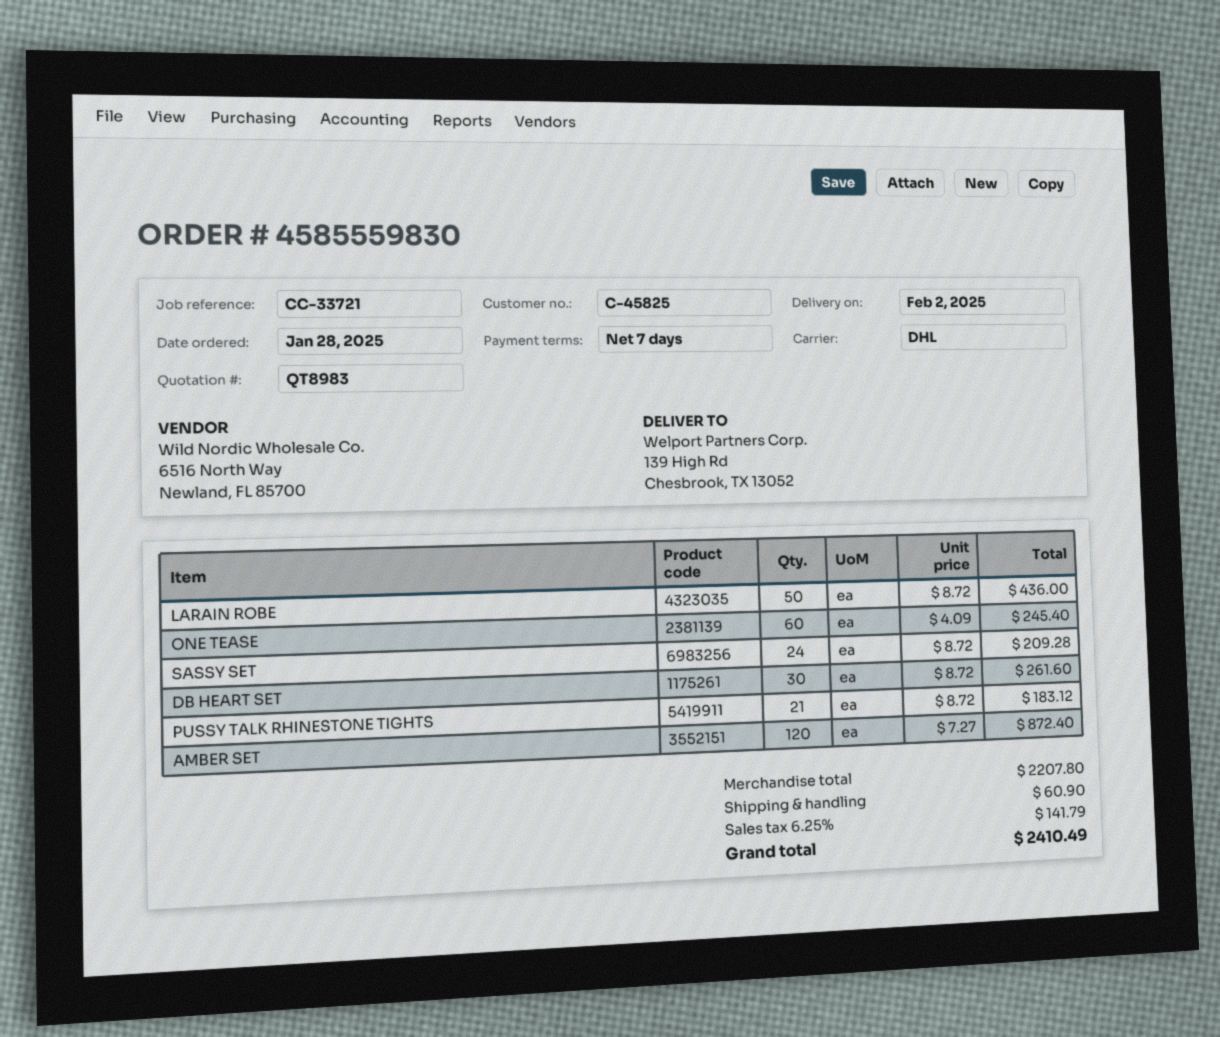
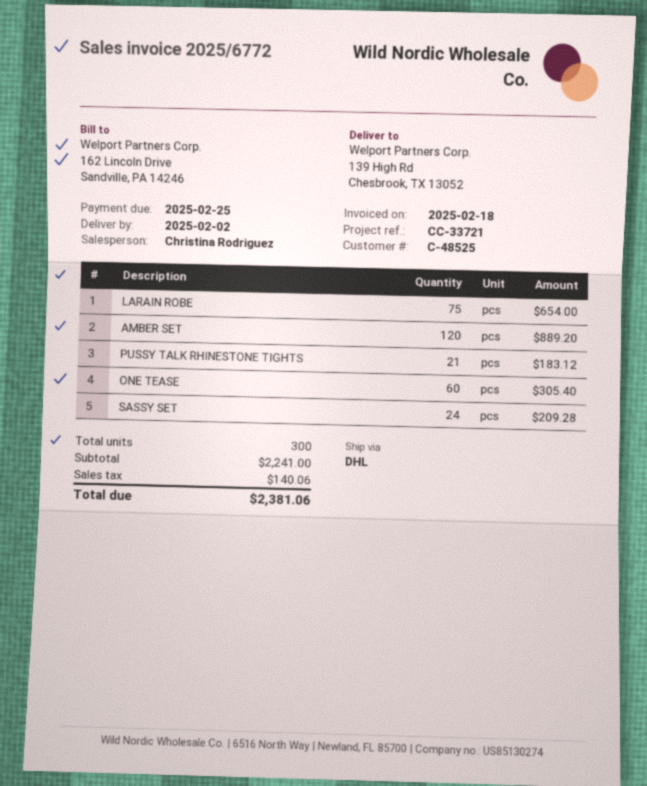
customer number: C-45825 -> C-48525
LARAIN ROBE: 50 for 436.00 -> 75 for 654.00
ONE TEASE: 60 for 245.40 -> 60 for 305.40
DB HEART SET: 30 for 261.60 -> none
AMBER SET: 120 for 872.40 -> 120 for 889.20
subtotal: 2207.80 -> 2241.00
shipping: 60.90 -> none
tax: 141.79 -> 140.06
total: 2410.49 -> 2381.06

